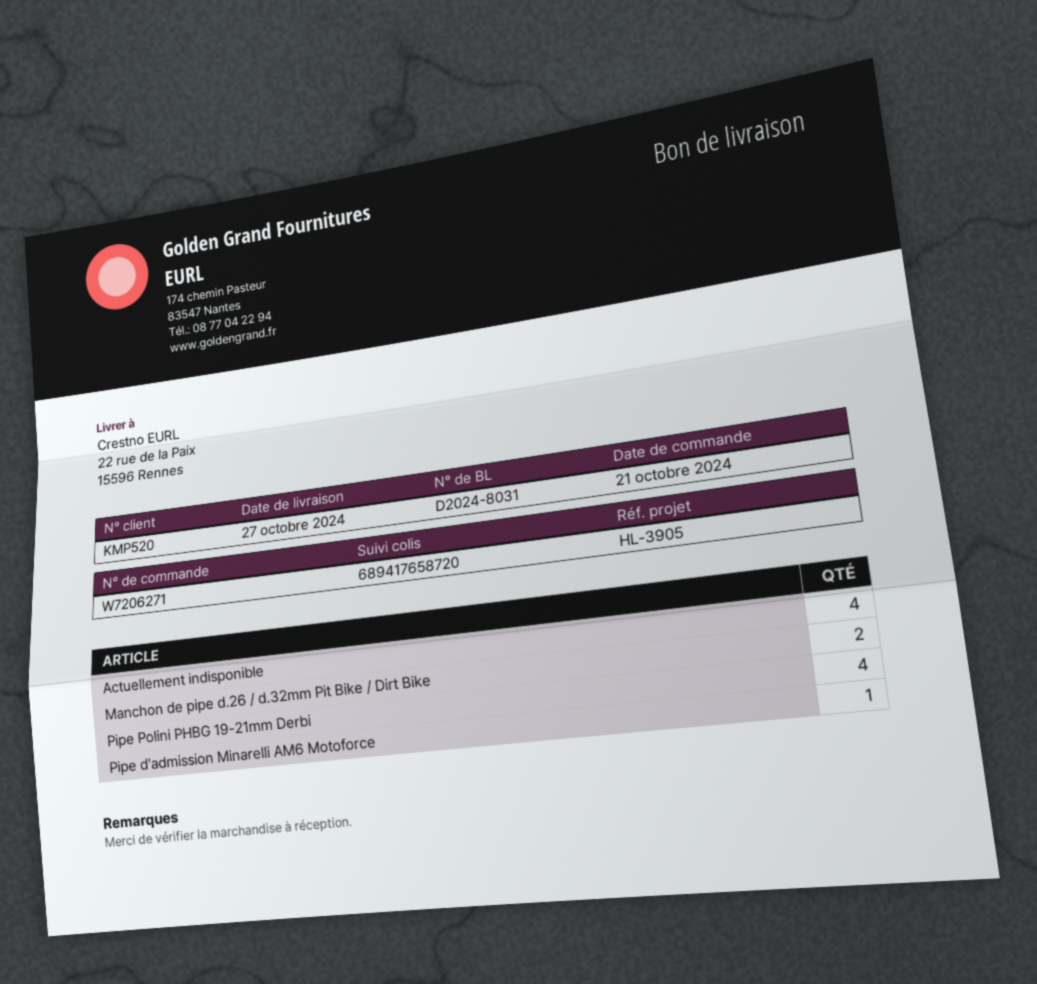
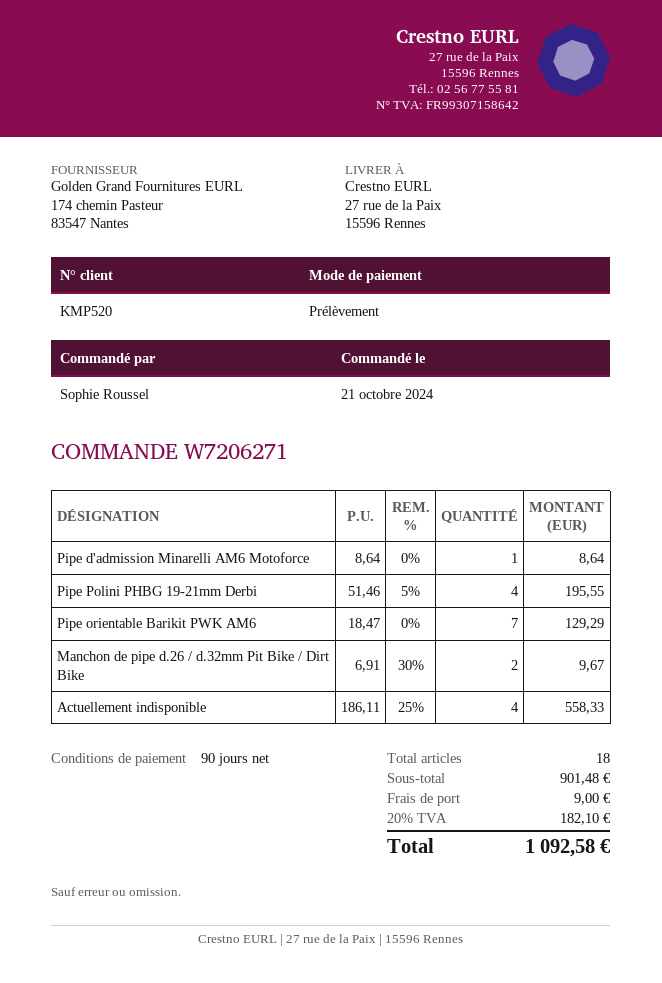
ship to: 22 rue de la Paix, 15596 Rennes -> 27 rue de la Paix, 15596 Rennes
Pipe orientable Barikit PWK AM6: none -> 7

